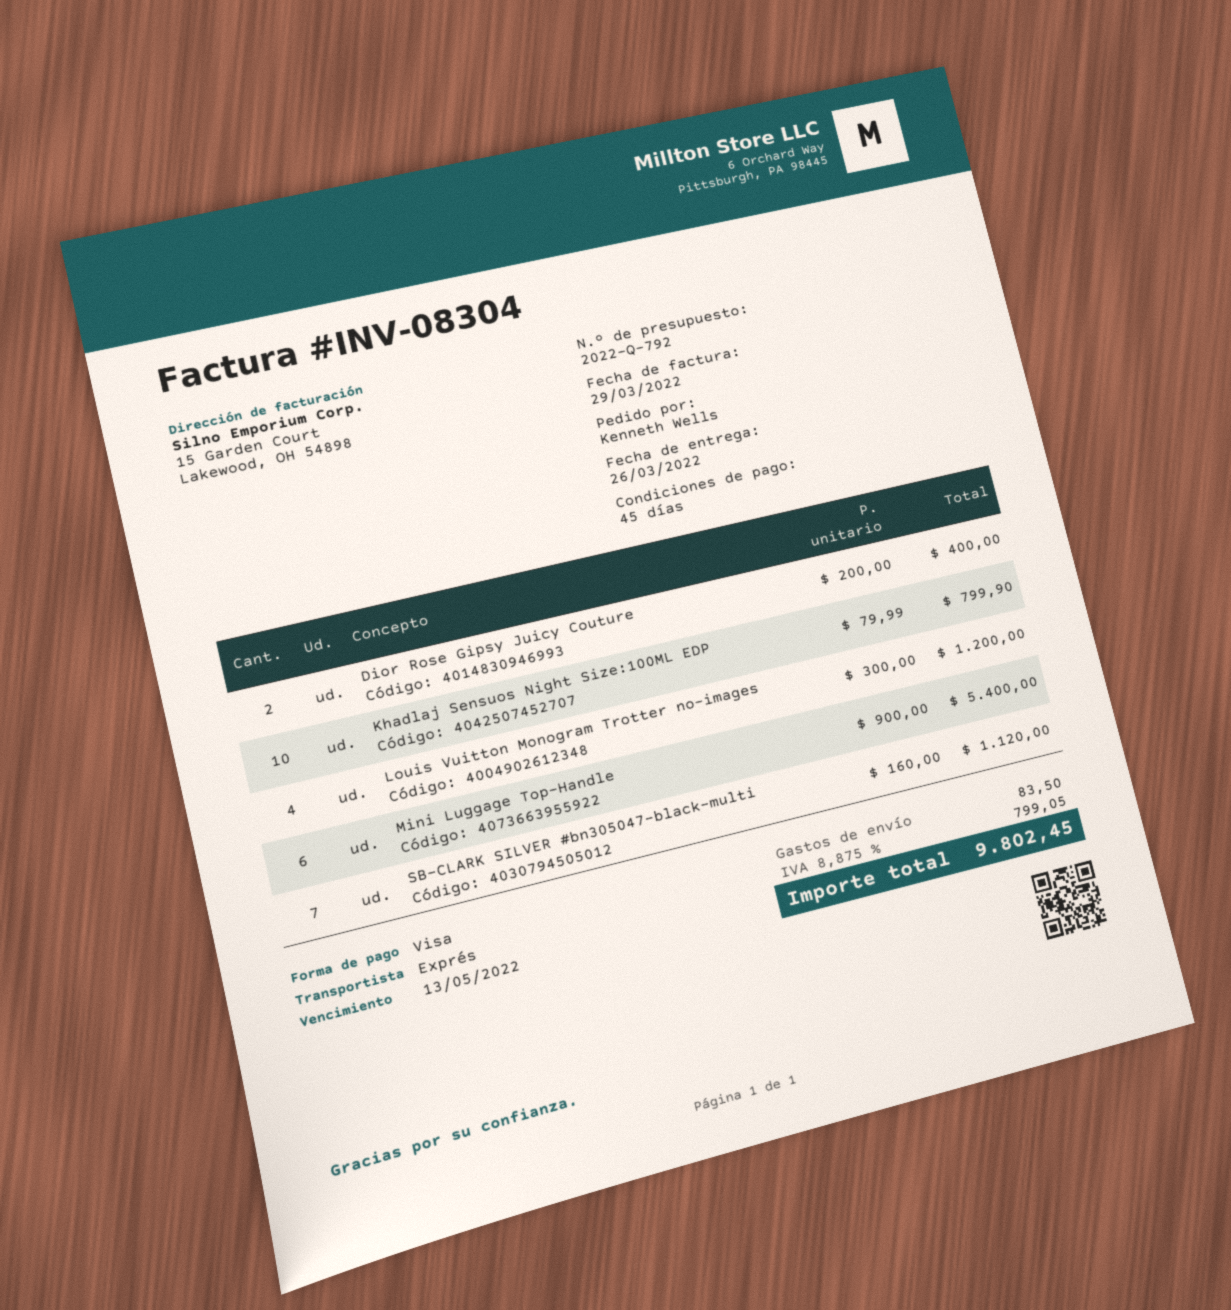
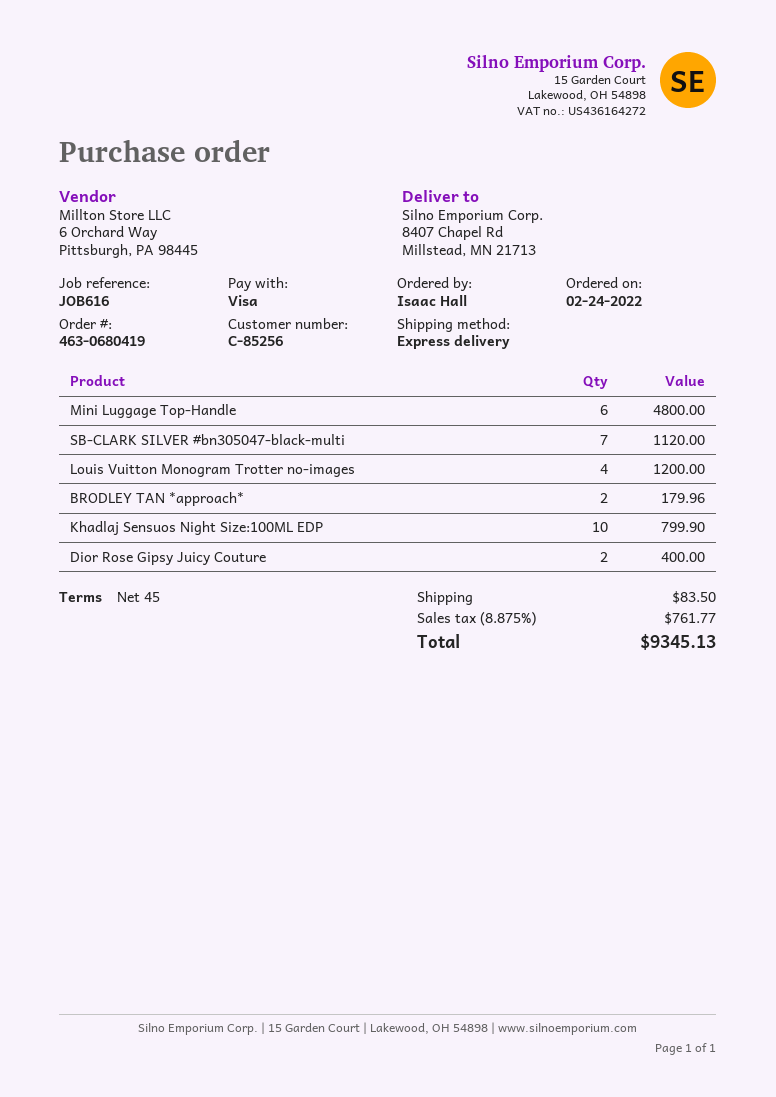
ordered by: Kenneth Wells -> Isaac Hall
Mini Luggage Top-Handle: 6 for 5400.00 -> 6 for 4800.00
BRODLEY TAN *approach*: none -> 2 for 179.96
tax: 8.875% = 799.05 -> 8.875% = 761.77
total: 9802.45 -> 9345.13

